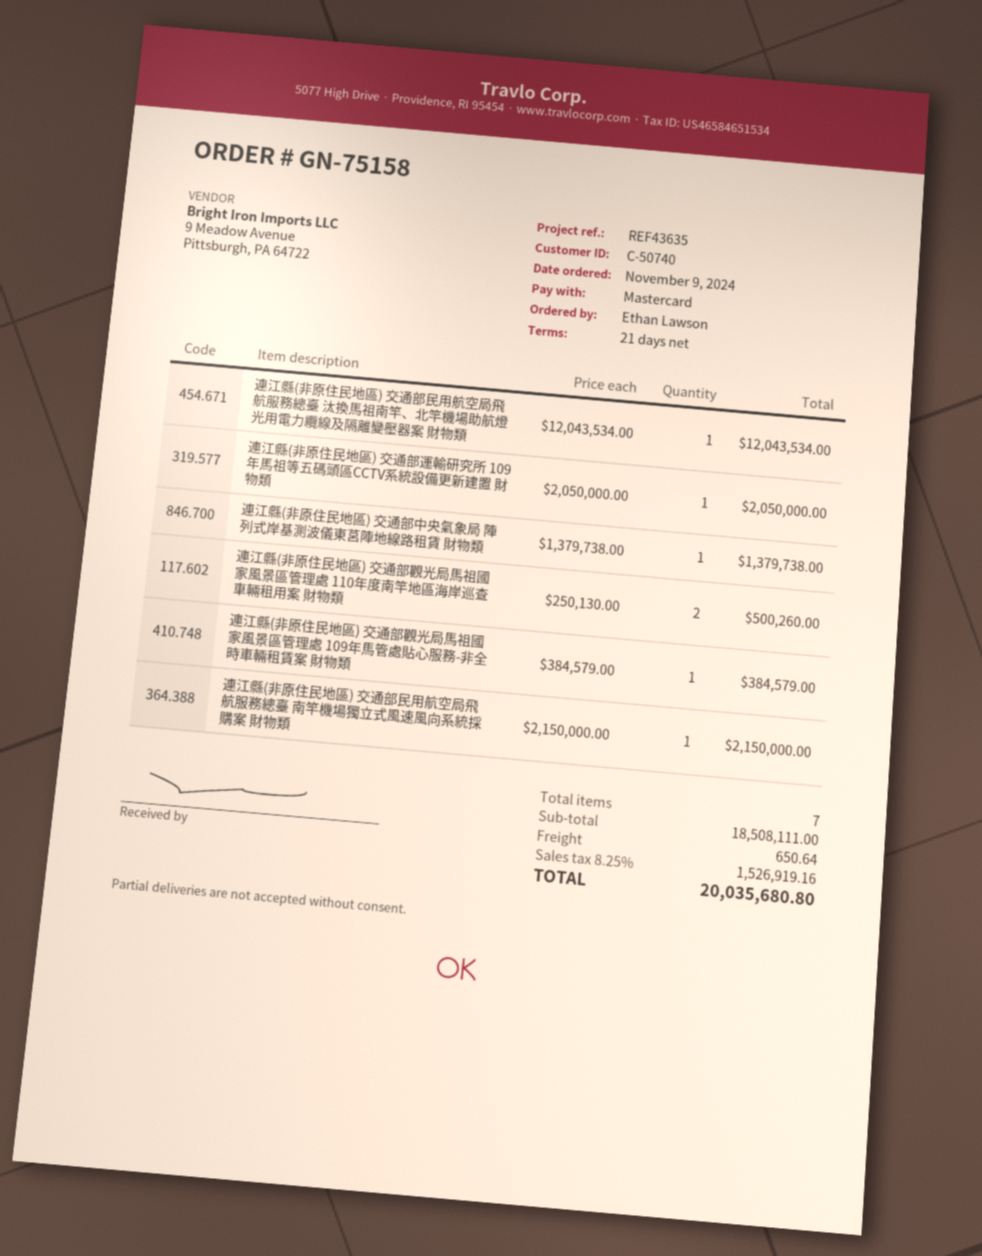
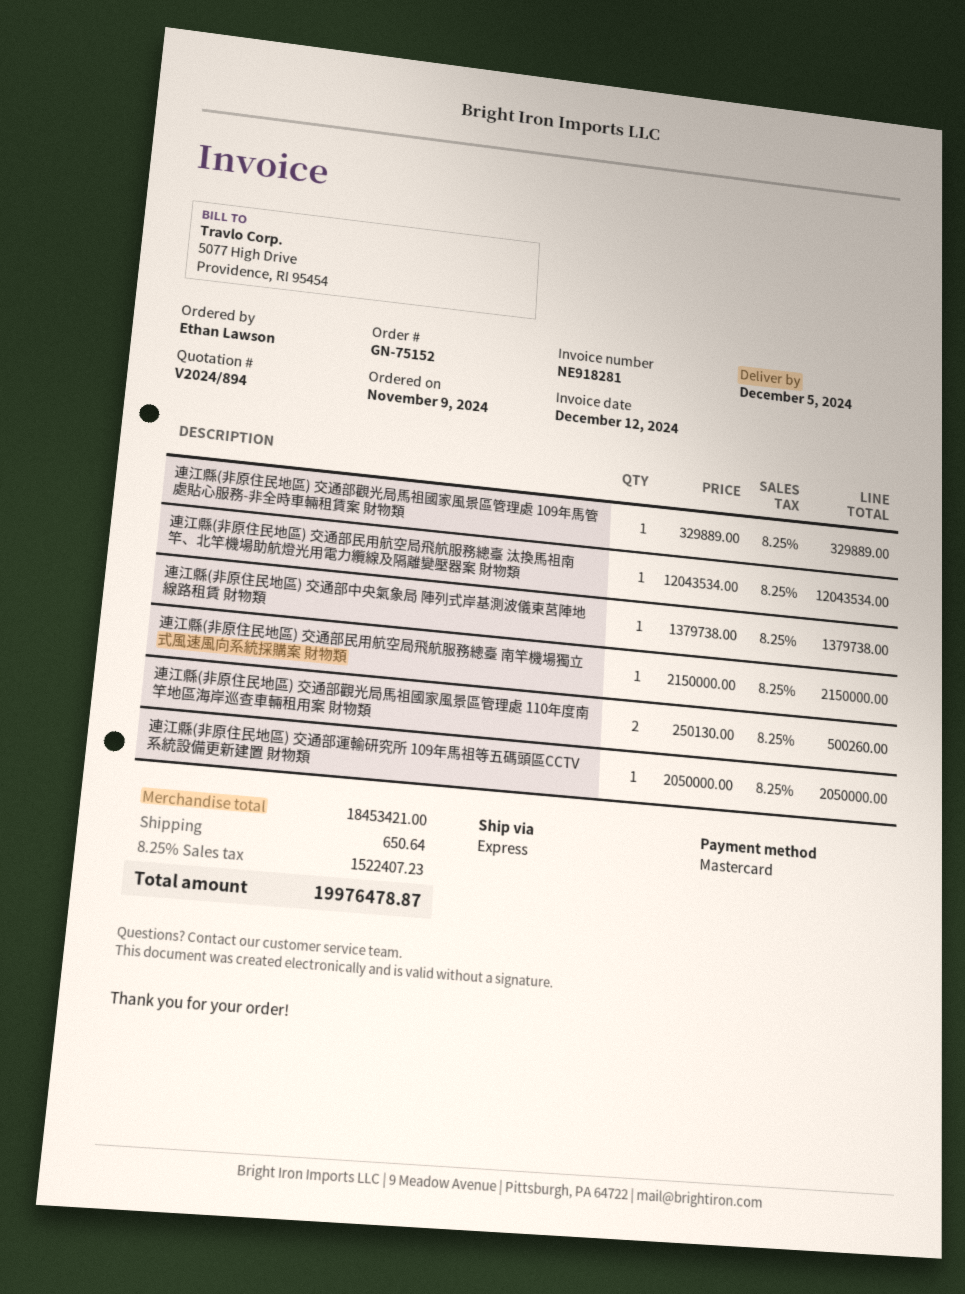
order number: GN-75158 -> GN-75152
連江縣(非原住民地區) 交通部觀光局馬祖國家風景區管理處 109年馬管處貼心服務-非全時車輛租賃案 財物類: 1 x 384579.00 = 384579.00 -> 1 x 329889.00 = 329889.00
subtotal: 18508111.00 -> 18453421.00
tax: 8.25% = 1526919.16 -> 8.25% = 1522407.23
total: 20035680.80 -> 19976478.87

